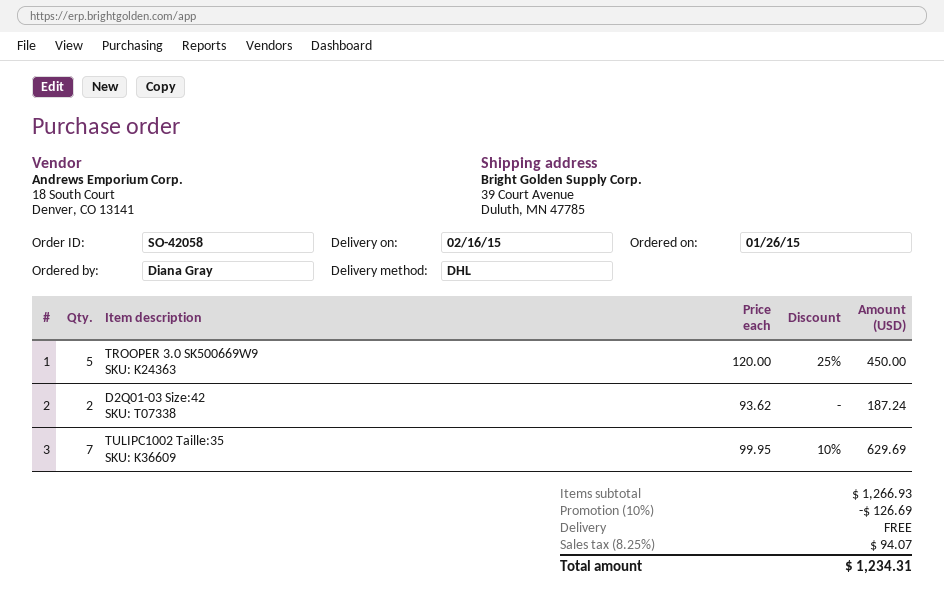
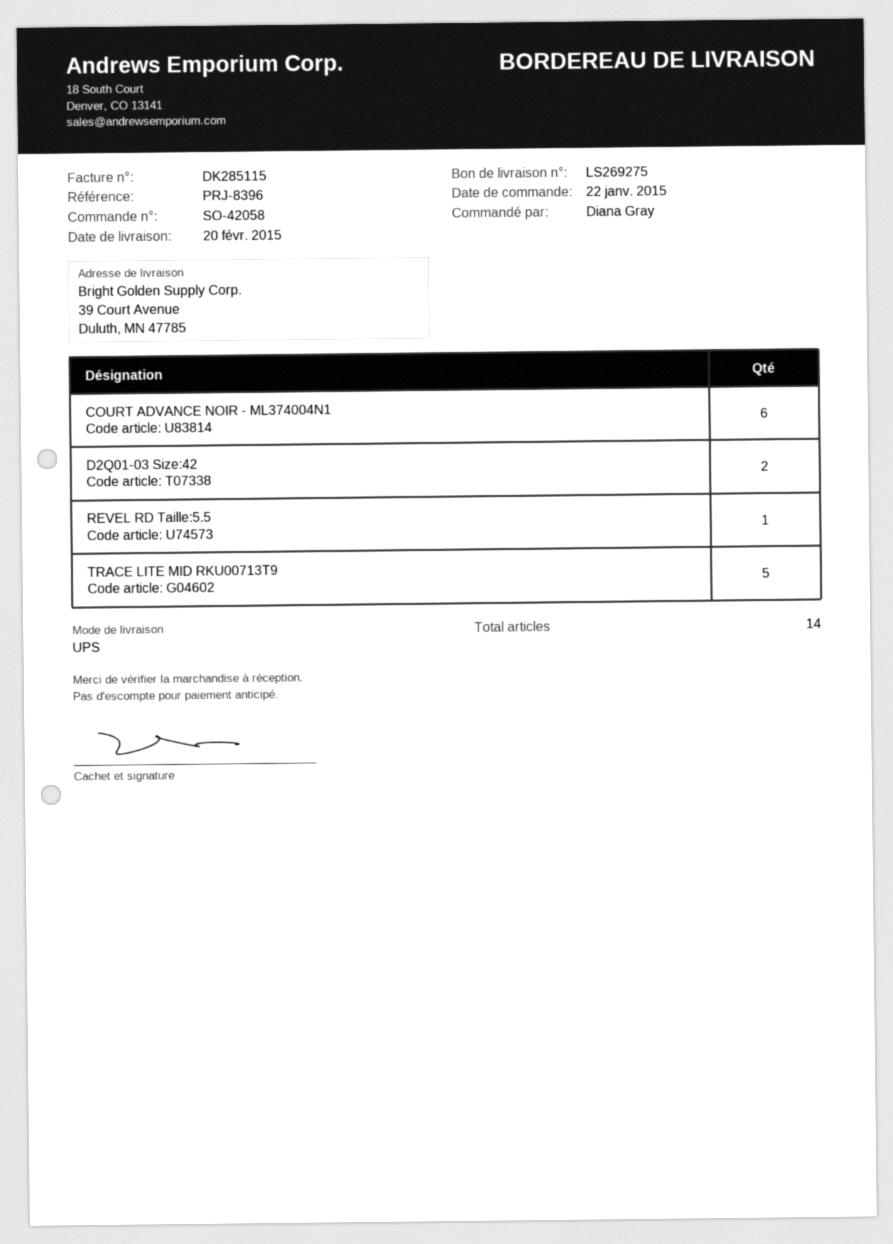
order date: 2015-01-26 -> 2015-01-22
delivery date: 2015-02-16 -> 2015-02-20
shipping method: DHL -> UPS
TROOPER 3.0 SK500669W9: 5 -> none
TULIPC1002 Taille:35: 7 -> none
COURT ADVANCE NOIR - ML374004N1: none -> 6
REVEL RD Taille:5.5: none -> 1
TRACE LITE MID RKU00713T9: none -> 5

